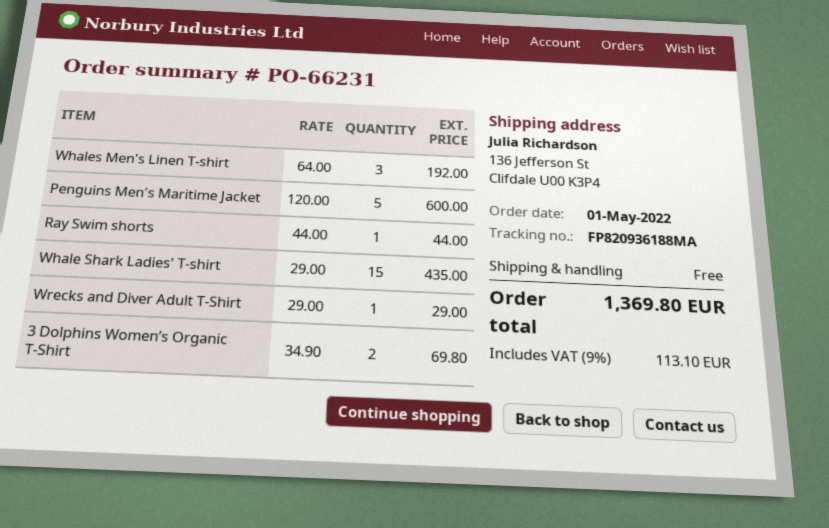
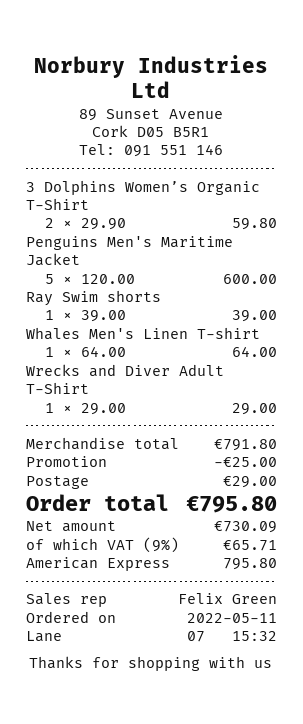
order date: 2022-05-01 -> 2022-05-11
Whales Men's Linen T-shirt: 3 x 64.00 = 192.00 -> 1 x 64.00 = 64.00
Ray Swim shorts: 1 x 44.00 = 44.00 -> 1 x 39.00 = 39.00
Whale Shark Ladies' T-shirt: 15 x 29.00 = 435.00 -> none
3 Dolphins Women’s Organic T-Shirt: 2 x 34.90 = 69.80 -> 2 x 29.90 = 59.80
discount: none -> 25.00
shipping: 0.00 -> 29.00
tax: 9% = 113.10 -> 9% = 65.71
total: 1369.80 -> 795.80

